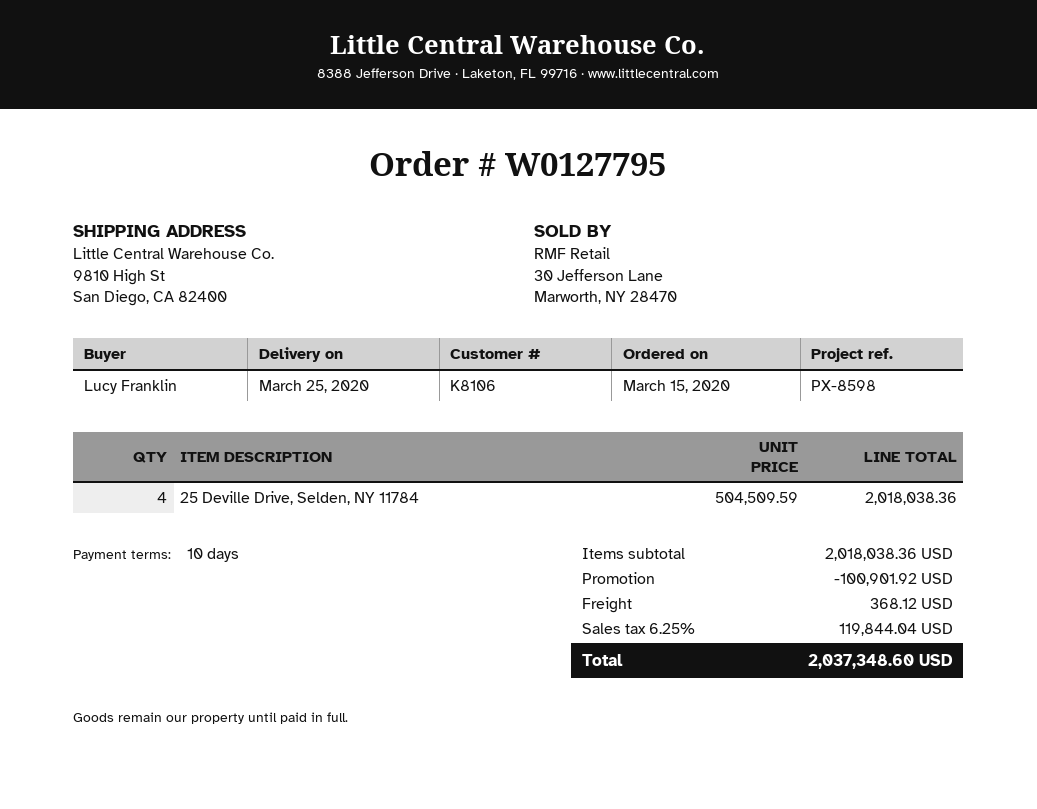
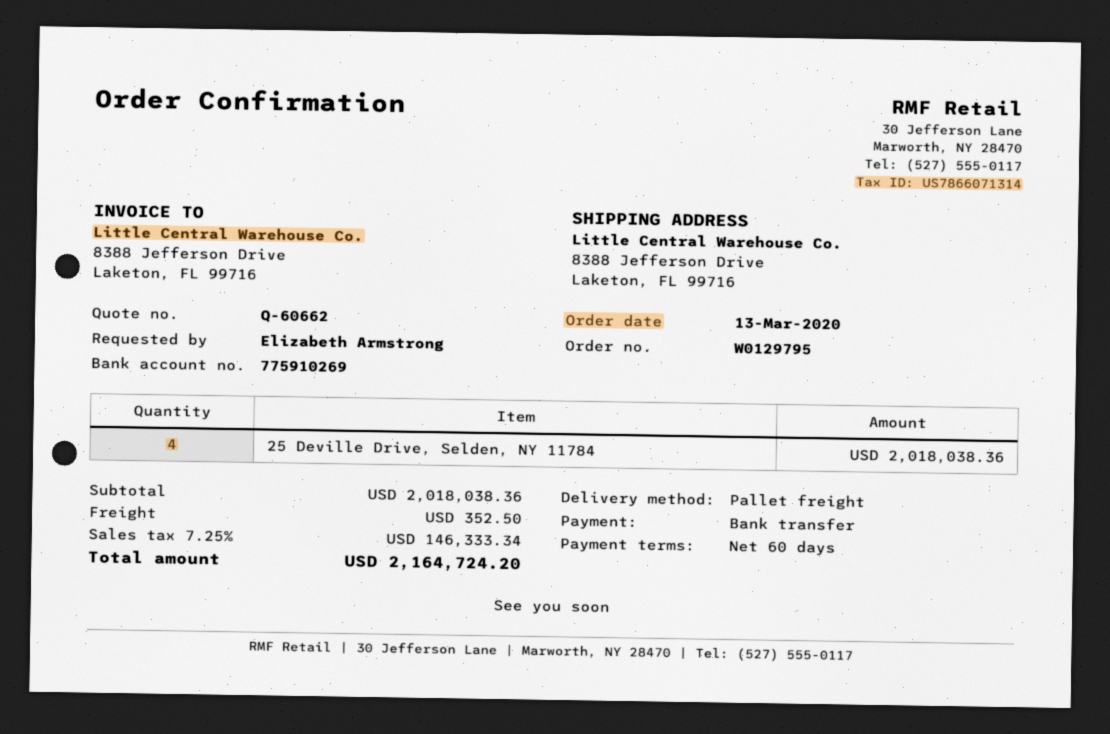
order number: W0127795 -> W0129795
order date: 2020-03-15 -> 2020-03-13
payment terms: 10 days -> 60 days
ordered by: Lucy Franklin -> Elizabeth Armstrong
ship to: 9810 High St, San Diego, CA 82400 -> 8388 Jefferson Drive, Laketon, FL 99716
discount: 100901.92 -> none
shipping: 368.12 -> 352.50
tax: 6.25% = 119844.04 -> 7.25% = 146333.34
total: 2037348.60 -> 2164724.20

